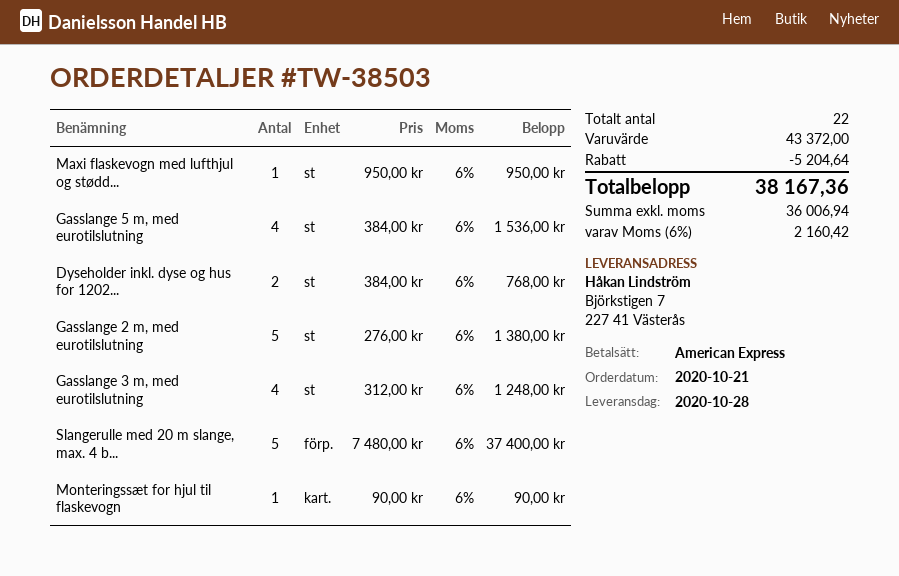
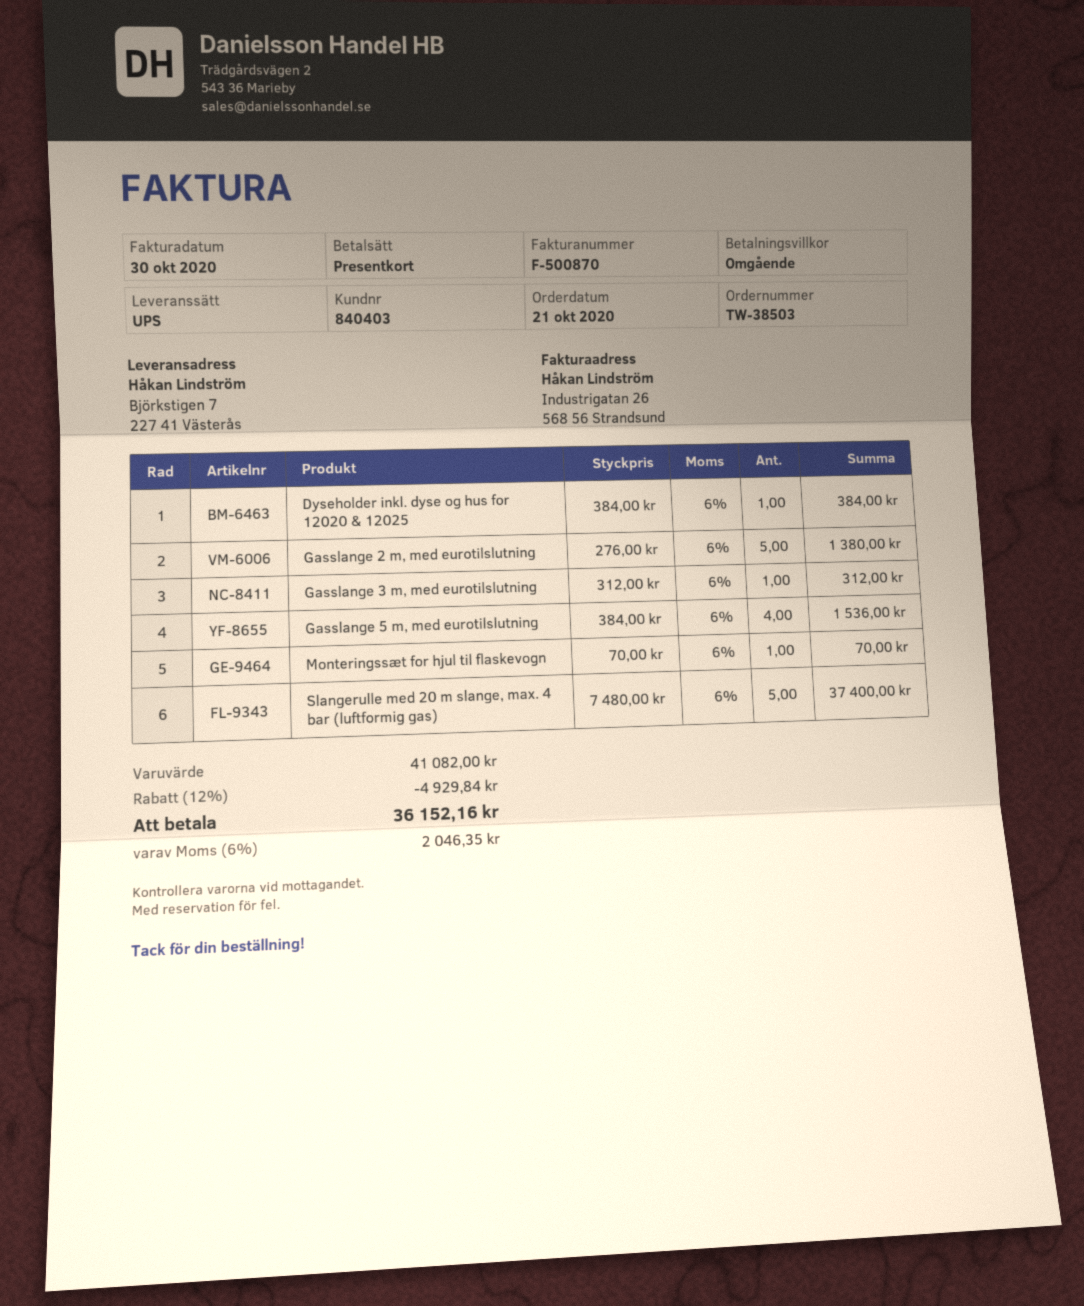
payment method: American Express -> gift card
Maxi flaskevogn med lufthjul og stødd...: 1 x 950.00 = 950.00 -> none
Dyseholder inkl. dyse og hus for 1202...: 2 x 384.00 = 768.00 -> 1 x 384.00 = 384.00
Gasslange 3 m, med eurotilslutning: 4 x 312.00 = 1248.00 -> 1 x 312.00 = 312.00
Monteringssæt for hjul til flaskevogn: 1 x 90.00 = 90.00 -> 1 x 70.00 = 70.00
subtotal: 43372.00 -> 41082.00
discount: 5204.64 -> 4929.84
tax: 6% = 2160.42 -> 6% = 2046.35
total: 38167.36 -> 36152.16

